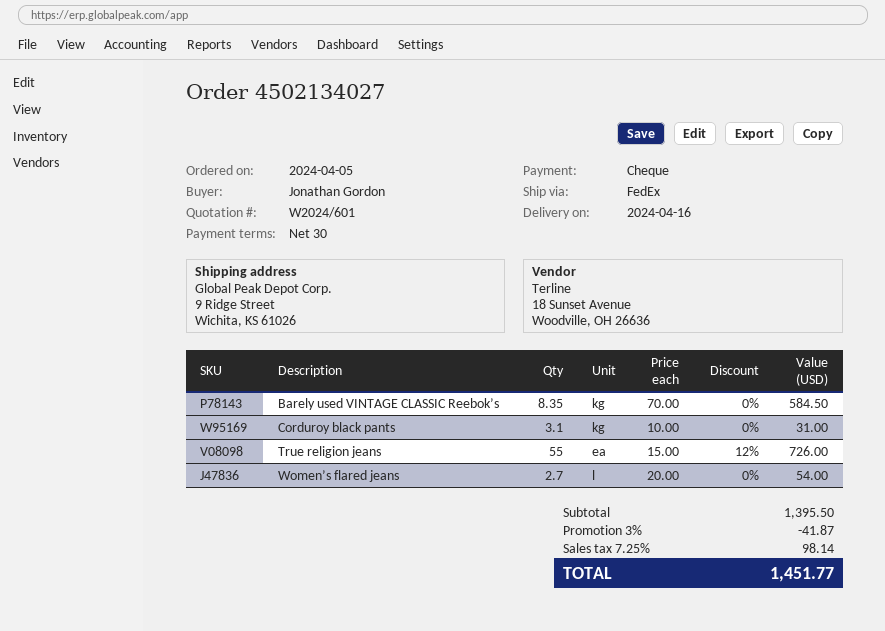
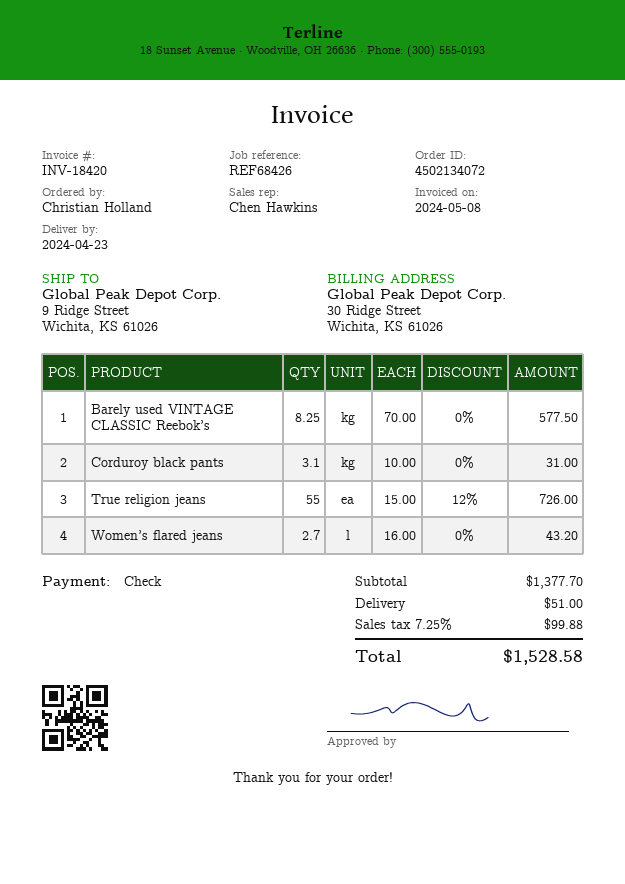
order number: 4502134027 -> 4502134072
delivery date: 2024-04-16 -> 2024-04-23
ordered by: Jonathan Gordon -> Christian Holland
Barely used VINTAGE CLASSIC Reebok’s: 8.35 x 70.00 = 584.50 -> 8.25 x 70.00 = 577.50
Women’s flared jeans: 2.7 x 20.00 = 54.00 -> 2.7 x 16.00 = 43.20
subtotal: 1395.50 -> 1377.70
discount: 3% = 41.87 -> none
shipping: none -> 51.00
tax: 7.25% = 98.14 -> 7.25% = 99.88
total: 1451.77 -> 1528.58

